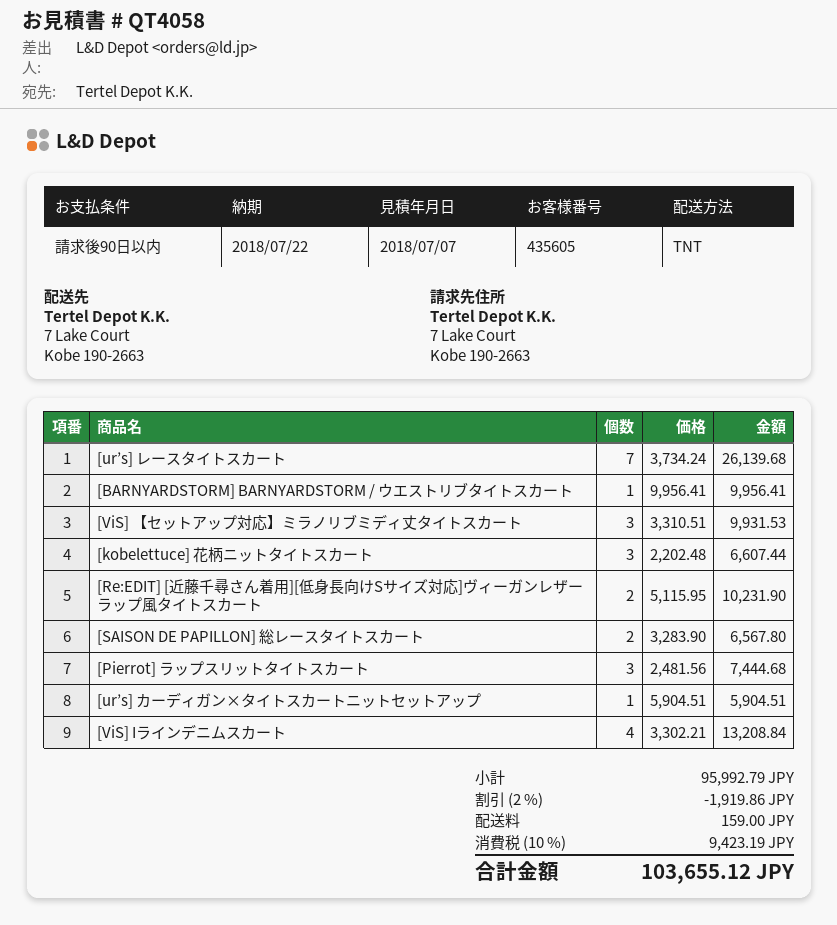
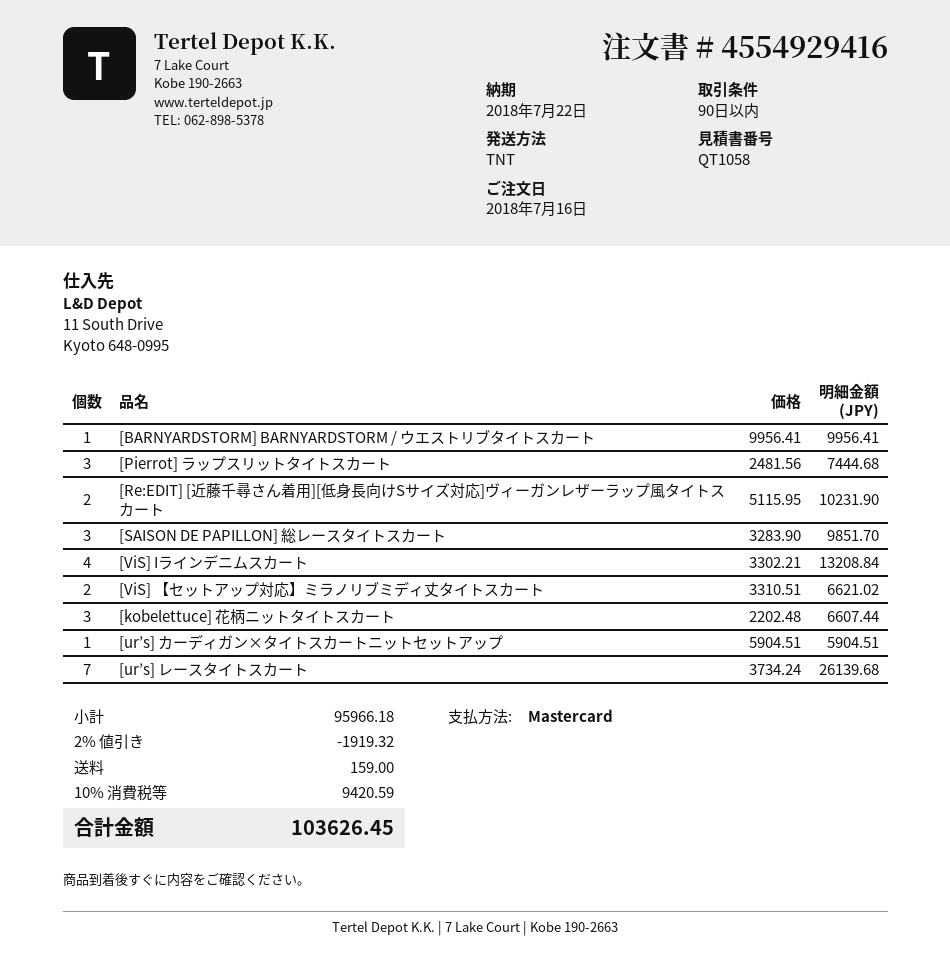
quote number: QT4058 -> QT1058
[ViS] 【セットアップ対応】ミラノリブミディ丈タイトスカート: 3 x 3310.51 = 9931.53 -> 2 x 3310.51 = 6621.02
[SAISON DE PAPILLON] 総レースタイトスカート: 2 x 3283.90 = 6567.80 -> 3 x 3283.90 = 9851.70
subtotal: 95992.79 -> 95966.18
discount: 2% = 1919.86 -> 2% = 1919.32
tax: 10% = 9423.19 -> 10% = 9420.59
total: 103655.12 -> 103626.45

